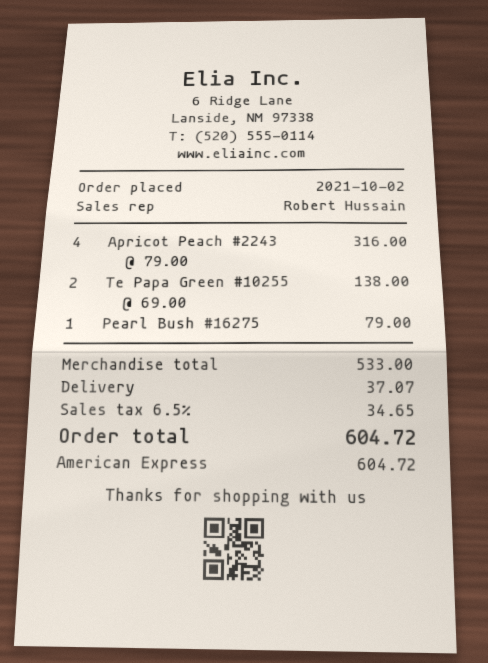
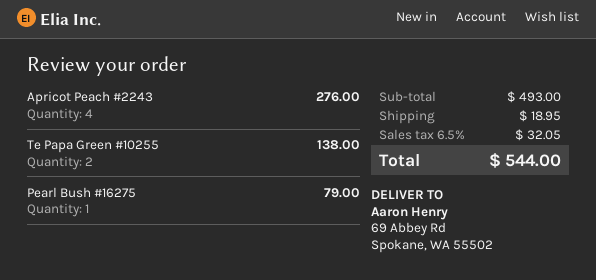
Apricot Peach #2243: 4 for 316.00 -> 4 for 276.00
subtotal: 533.00 -> 493.00
shipping: 37.07 -> 18.95
tax: 6.5% = 34.65 -> 6.5% = 32.05
total: 604.72 -> 544.00

